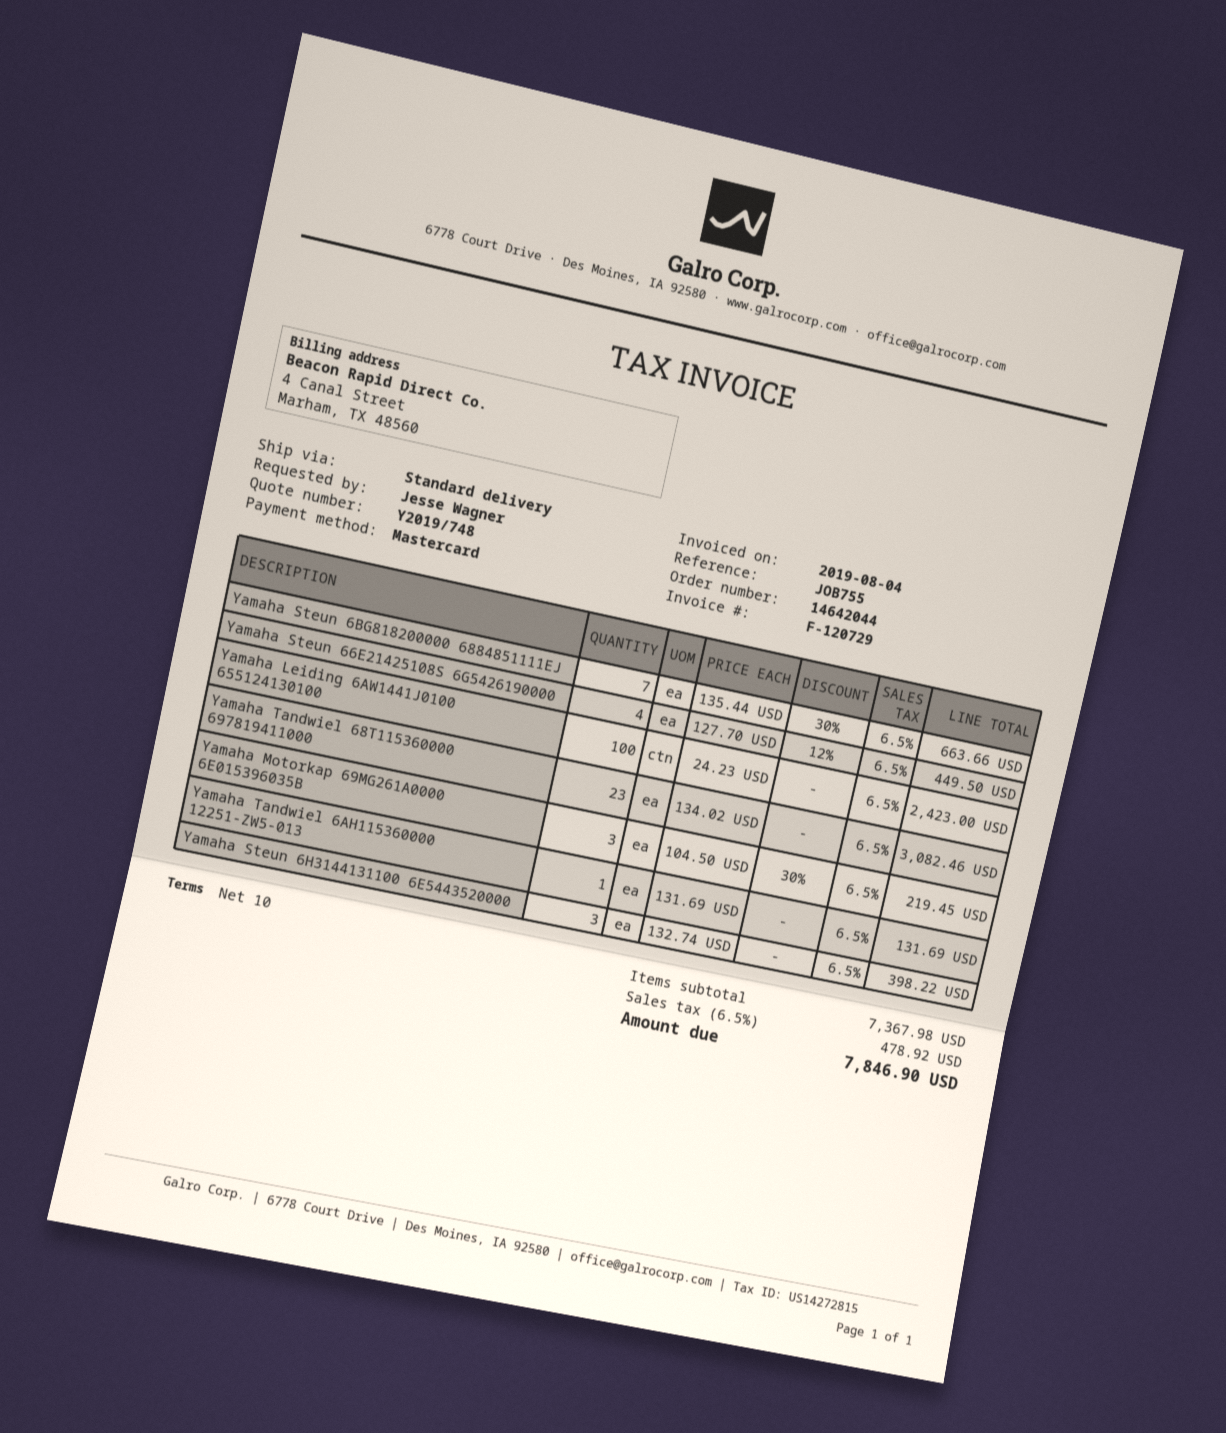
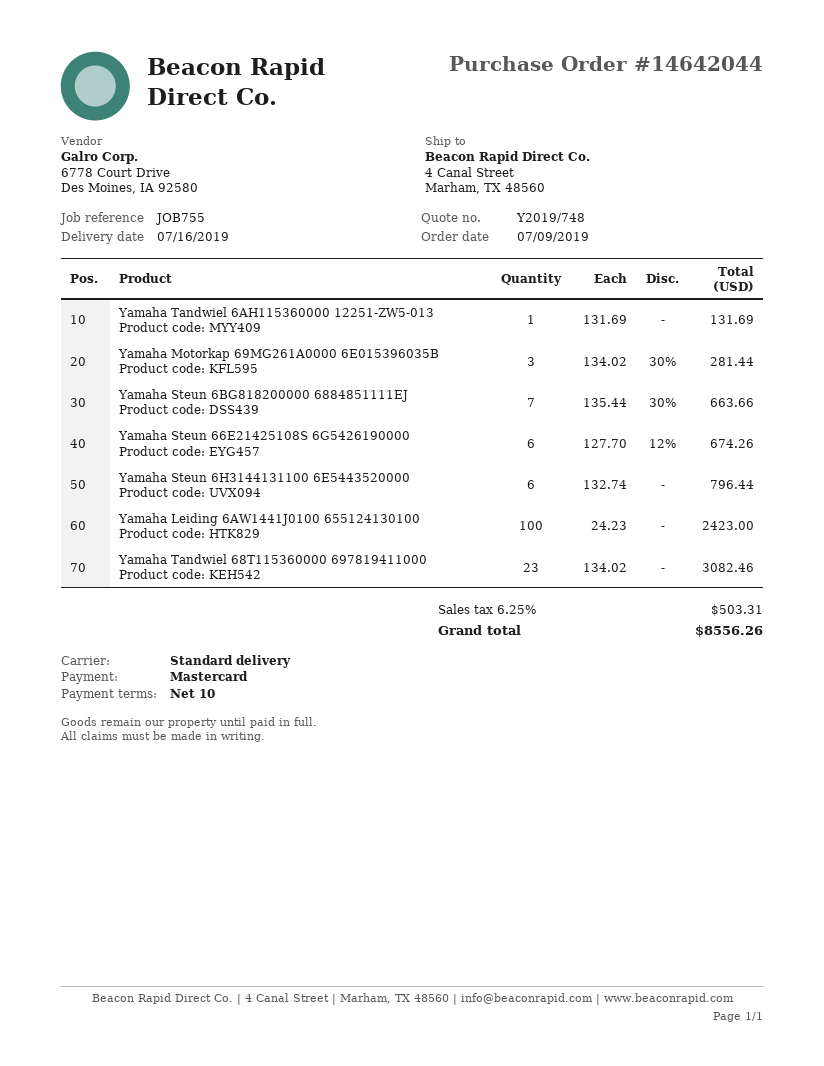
Yamaha Steun 66E21425108S 6G5426190000: 4 x 127.70 - 12% = 449.50 -> 6 x 127.70 - 12% = 674.26
Yamaha Motorkap 69MG261A0000 6E015396035B: 3 x 104.50 - 30% = 219.45 -> 3 x 134.02 - 30% = 281.44
Yamaha Steun 6H3144131100 6E5443520000: 3 x 132.74 = 398.22 -> 6 x 132.74 = 796.44
tax: 6.5% = 478.92 -> 6.25% = 503.31
total: 7846.90 -> 8556.26

